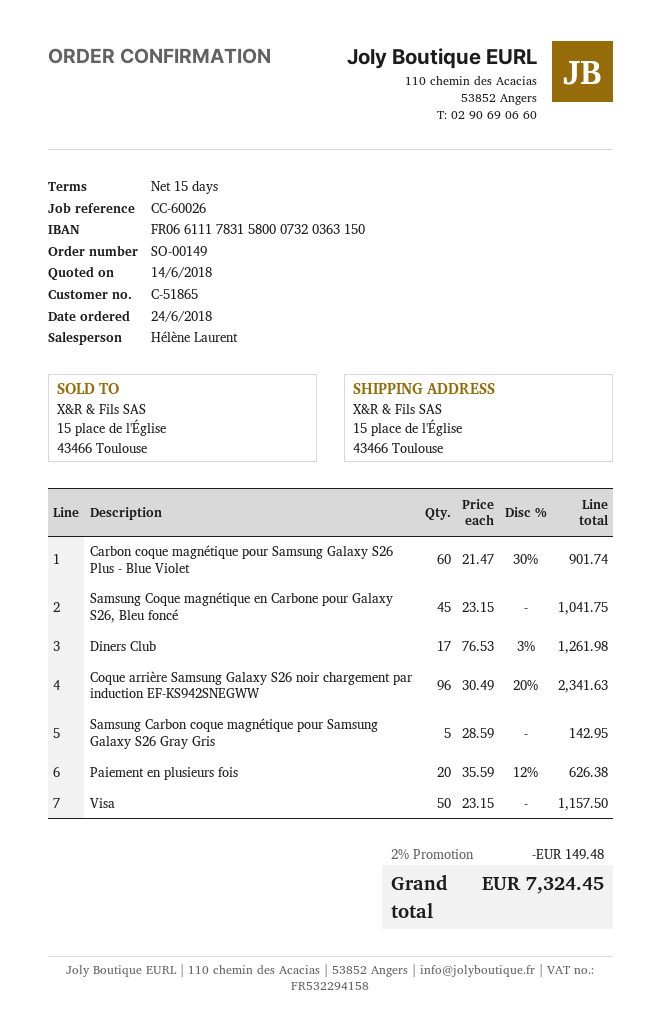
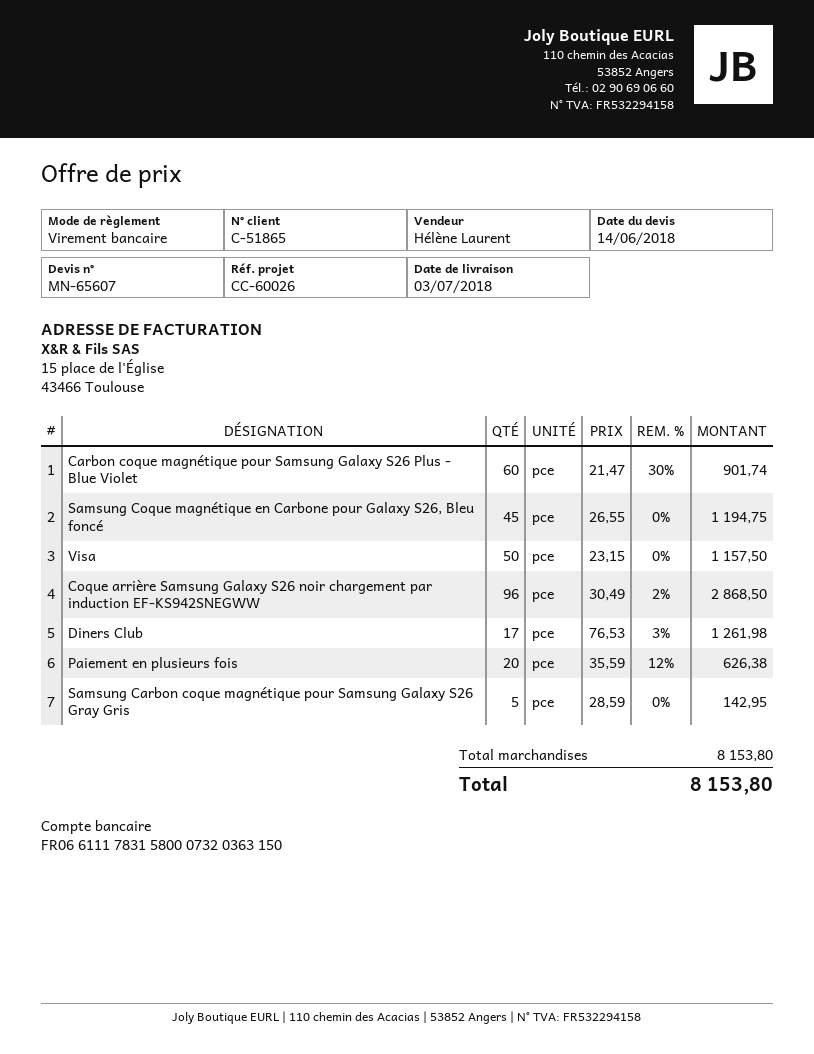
Samsung Coque magnétique en Carbone pour Galaxy S26, Bleu foncé: 45 x 23.15 = 1041.75 -> 45 x 26.55 = 1194.75
Coque arrière Samsung Galaxy S26 noir chargement par induction EF-KS942SNEGWW: 96 x 30.49 - 20% = 2341.63 -> 96 x 30.49 - 2% = 2868.50
discount: 2% = 149.48 -> none
total: 7324.45 -> 8153.80

